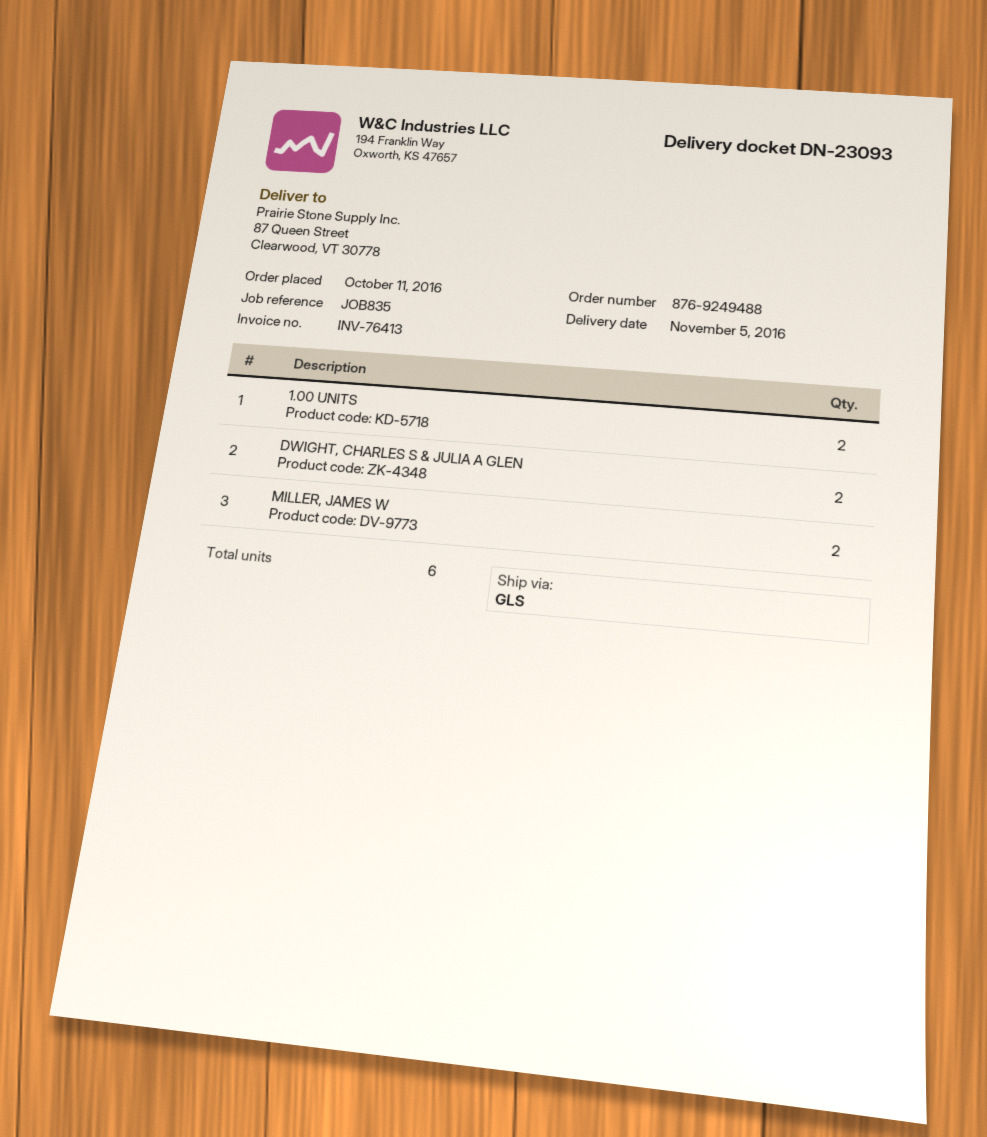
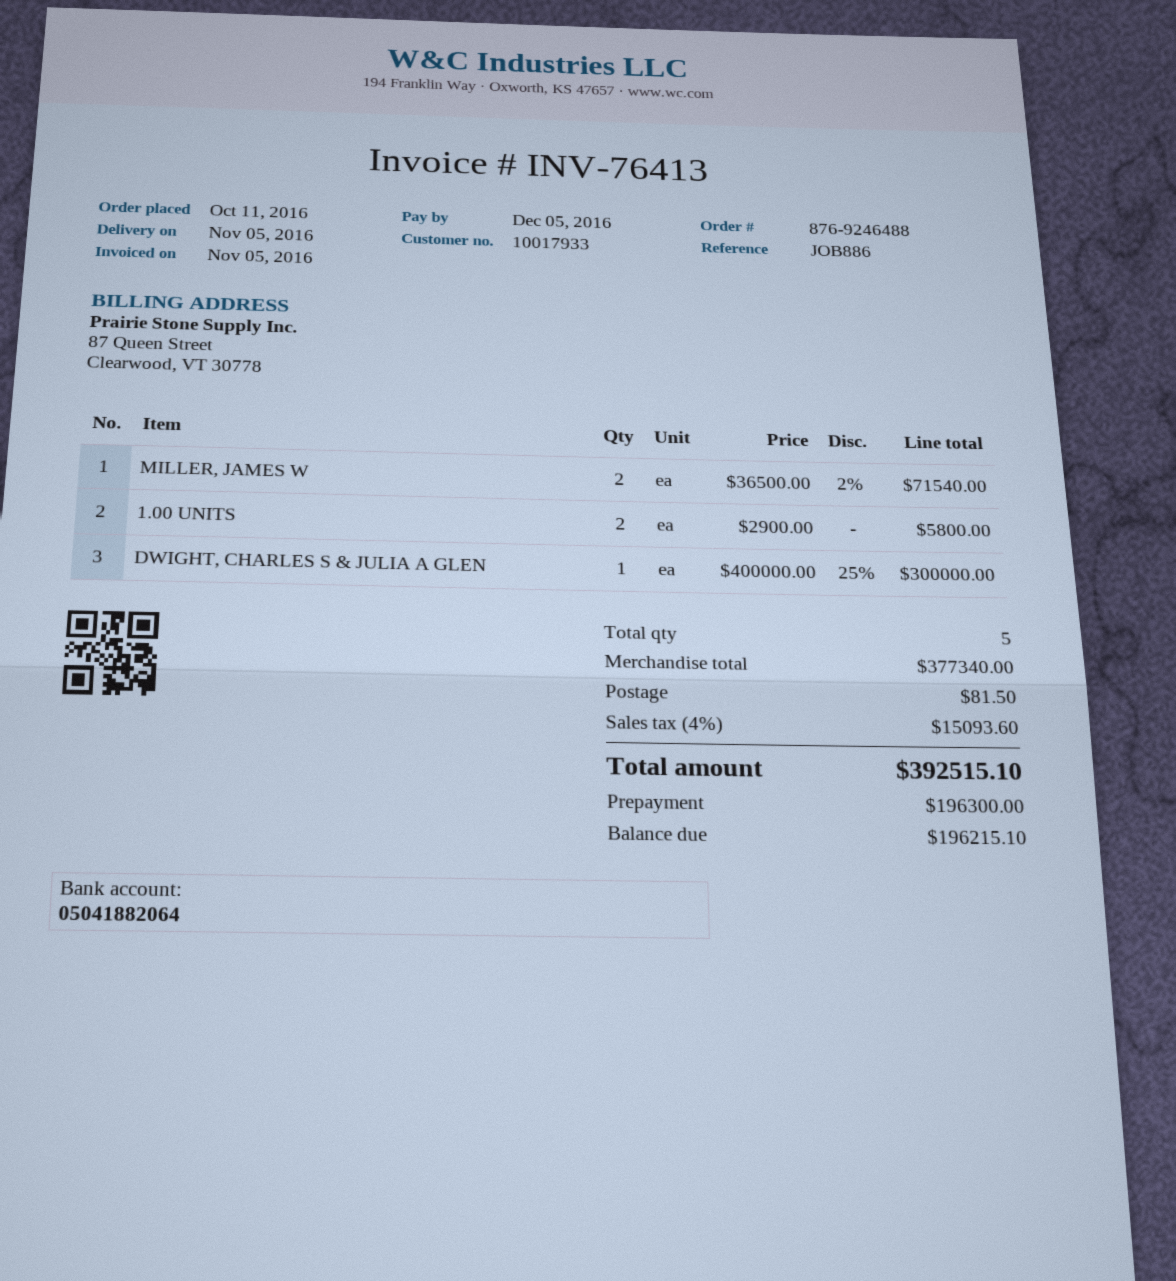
order number: 876-9249488 -> 876-9246488
reference: JOB835 -> JOB886
DWIGHT, CHARLES S & JULIA A GLEN: 2 -> 1
total quantity: 6 -> 5

